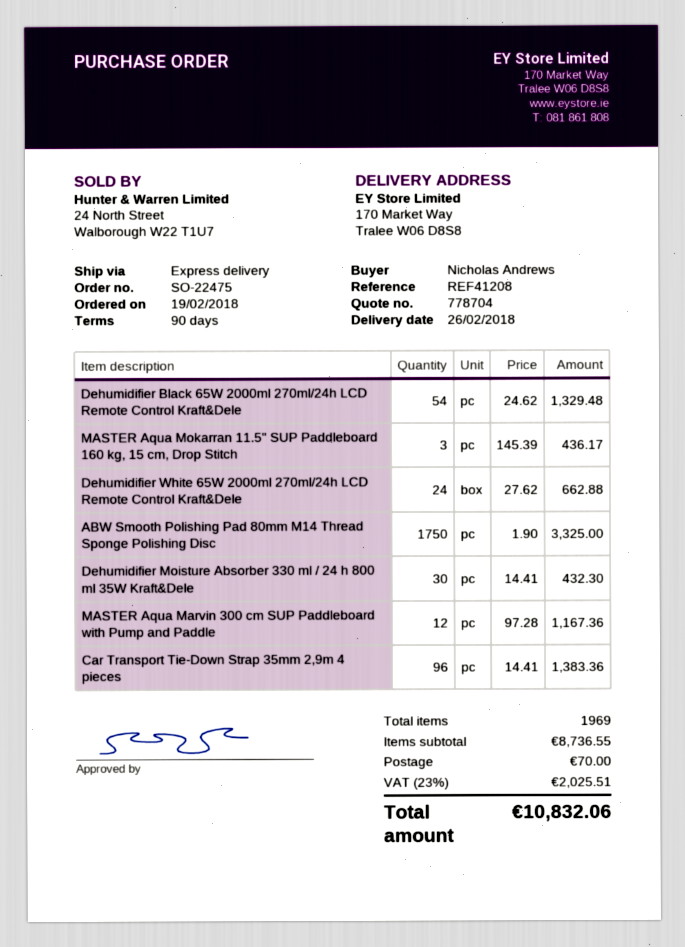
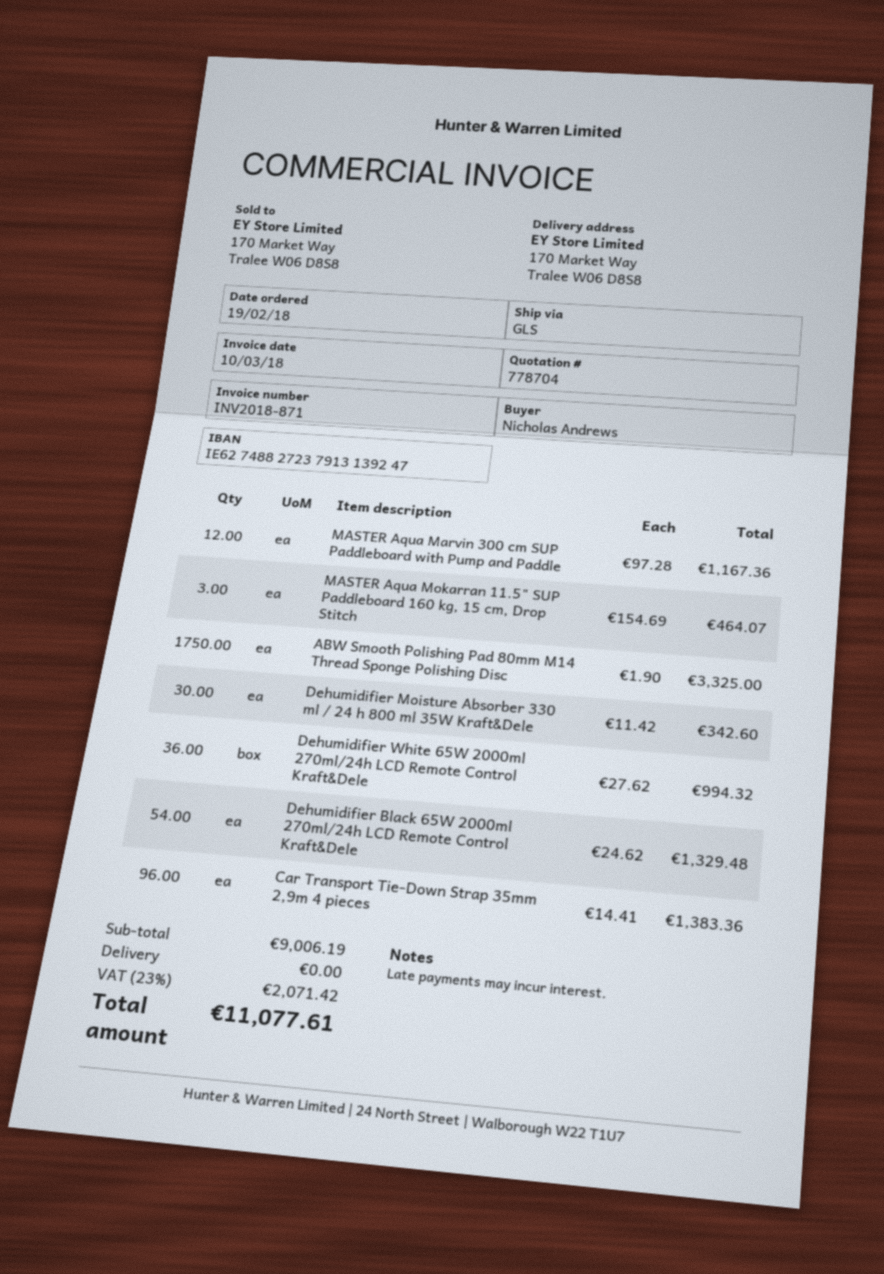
shipping method: express -> GLS
MASTER Aqua Mokarran 11.5" SUP Paddleboard 160 kg, 15 cm, Drop Stitch: 3 x 145.39 = 436.17 -> 3 x 154.69 = 464.07
Dehumidifier White 65W 2000ml 270ml/24h LCD Remote Control Kraft&Dele: 24 x 27.62 = 662.88 -> 36 x 27.62 = 994.32
Dehumidifier Moisture Absorber 330 ml / 24 h 800 ml 35W Kraft&Dele: 30 x 14.41 = 432.30 -> 30 x 11.42 = 342.60
subtotal: 8736.55 -> 9006.19
shipping: 70.00 -> 0.00
tax: 23% = 2025.51 -> 23% = 2071.42
total: 10832.06 -> 11077.61

